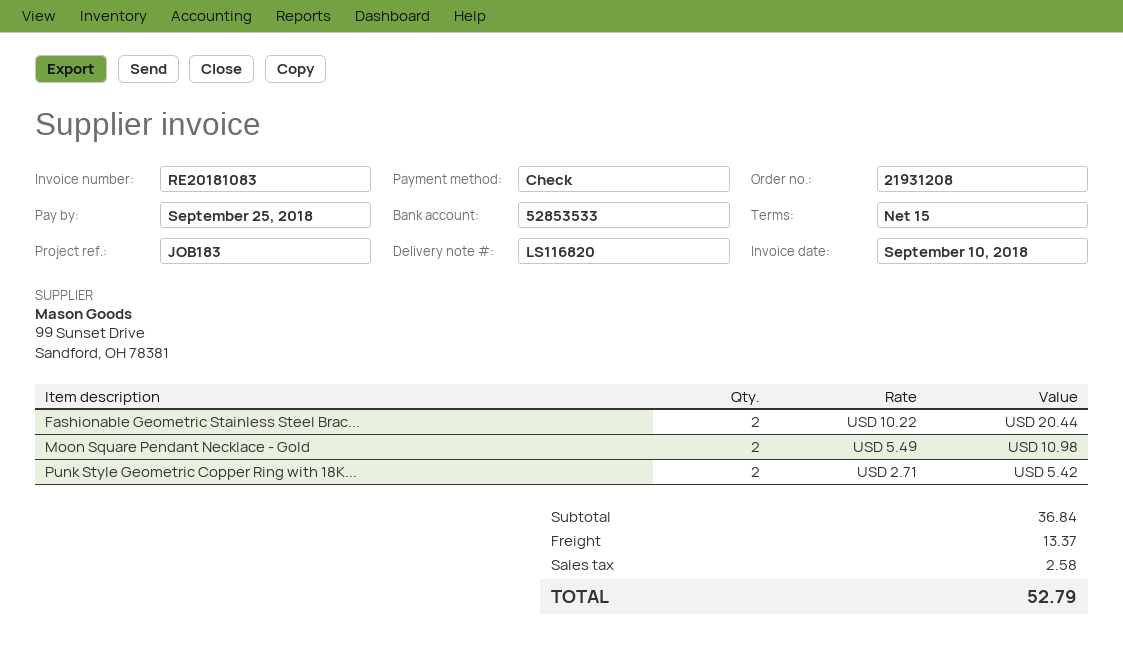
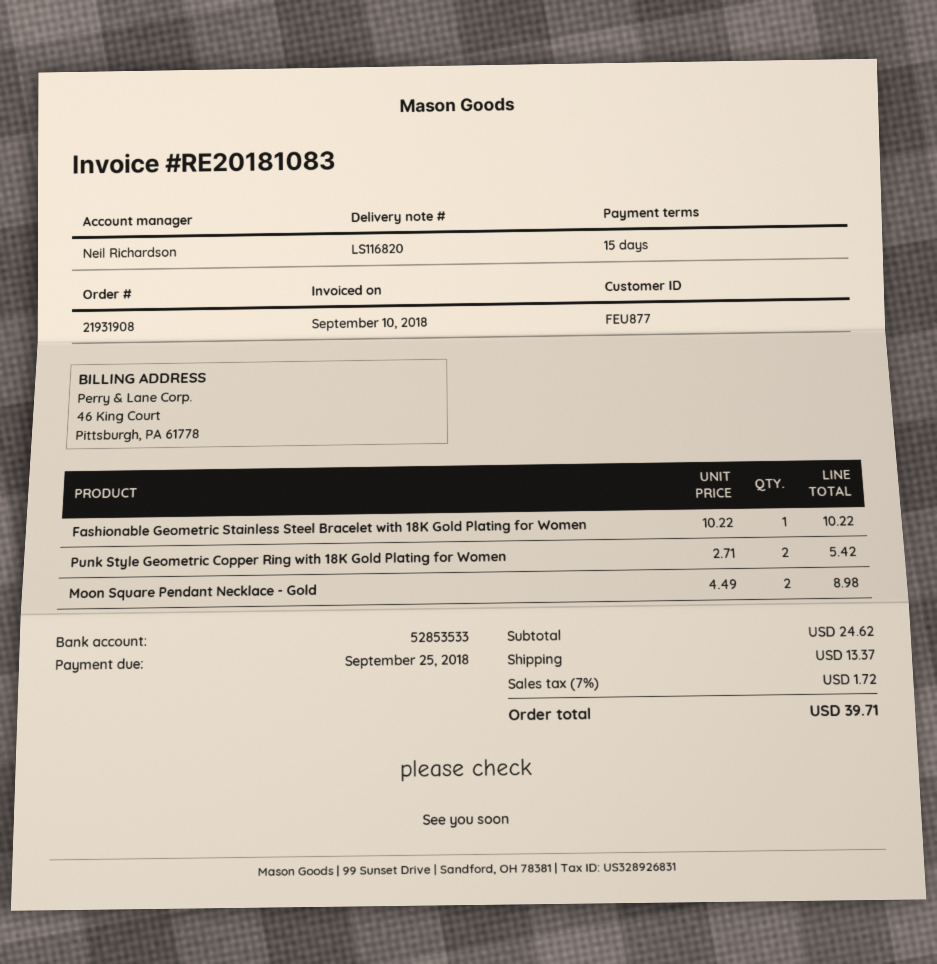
order number: 21931208 -> 21931908
Fashionable Geometric Stainless Steel Brac...: 2 x 10.22 = 20.44 -> 1 x 10.22 = 10.22
Moon Square Pendant Necklace - Gold: 2 x 5.49 = 10.98 -> 2 x 4.49 = 8.98
subtotal: 36.84 -> 24.62
tax: 2.58 -> 1.72
total: 52.79 -> 39.71

